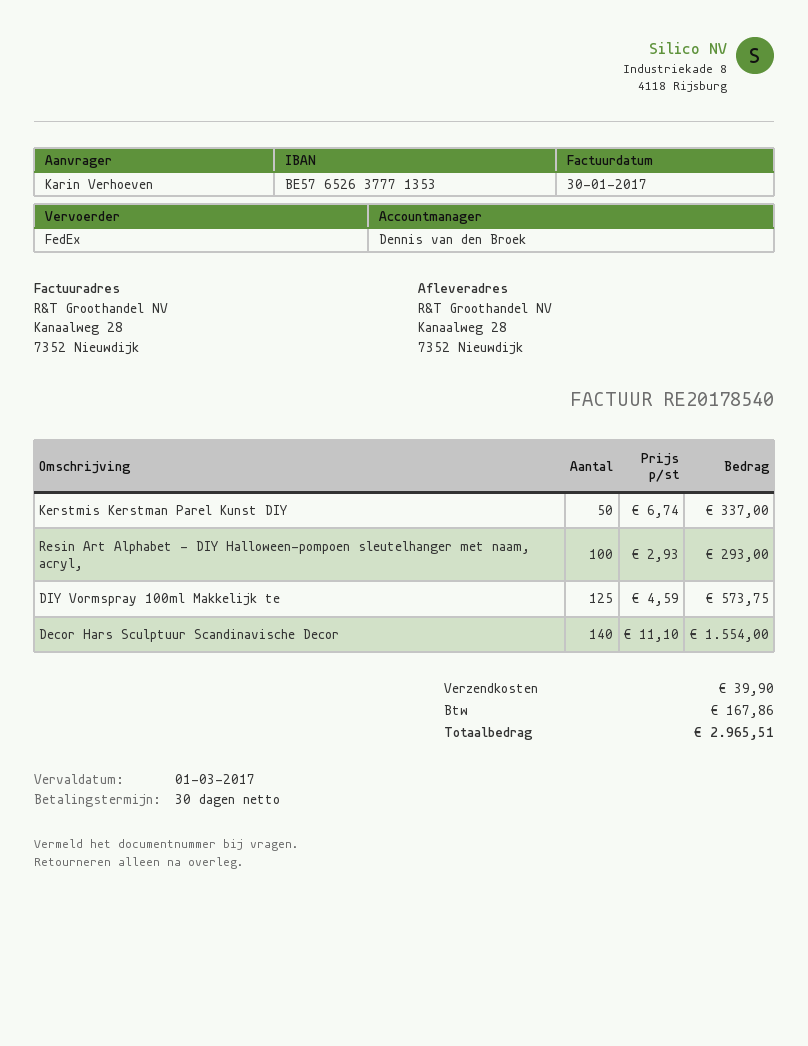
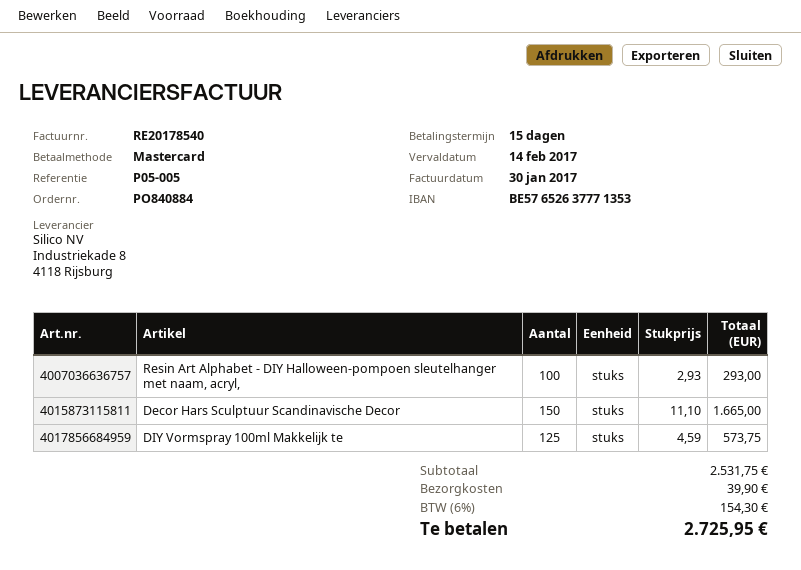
payment terms: 30 days -> 15 days
due date: 2017-03-01 -> 2017-02-14
Kerstmis Kerstman Parel Kunst DIY: 50 x 6.74 = 337.00 -> none
Decor Hars Sculptuur Scandinavische Decor: 140 x 11.10 = 1554.00 -> 150 x 11.10 = 1665.00
tax: 167.86 -> 154.30
total: 2965.51 -> 2725.95

